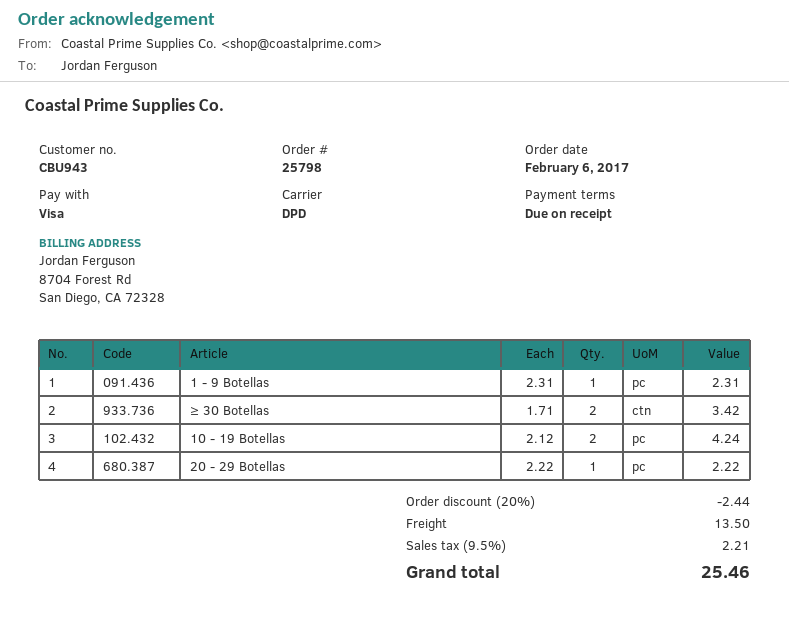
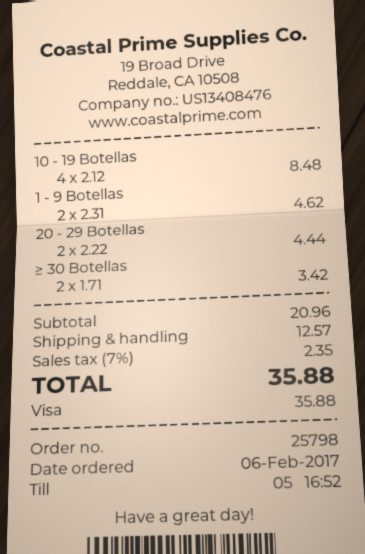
1 - 9 Botellas: 1 x 2.31 = 2.31 -> 2 x 2.31 = 4.62
10 - 19 Botellas: 2 x 2.12 = 4.24 -> 4 x 2.12 = 8.48
20 - 29 Botellas: 1 x 2.22 = 2.22 -> 2 x 2.22 = 4.44
discount: 20% = 2.44 -> none
shipping: 13.50 -> 12.57
tax: 9.5% = 2.21 -> 7% = 2.35
total: 25.46 -> 35.88

